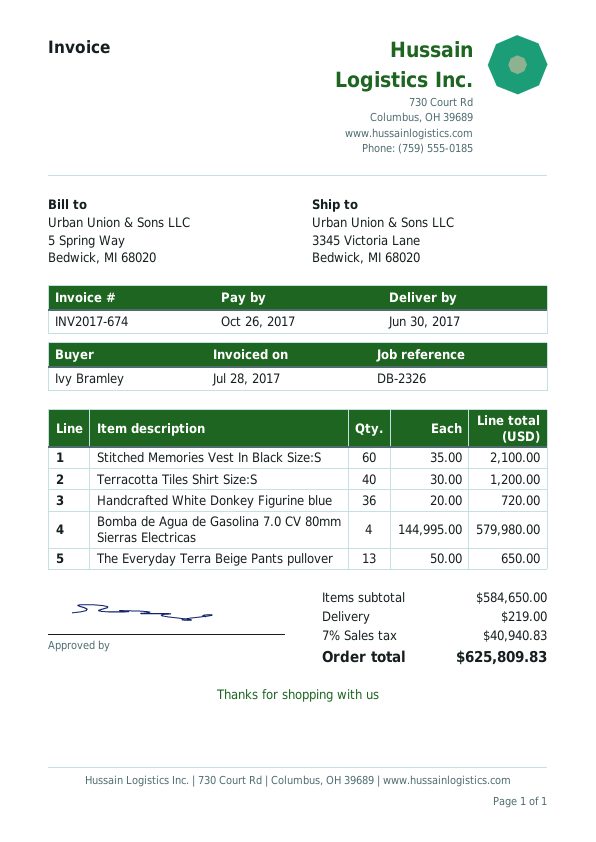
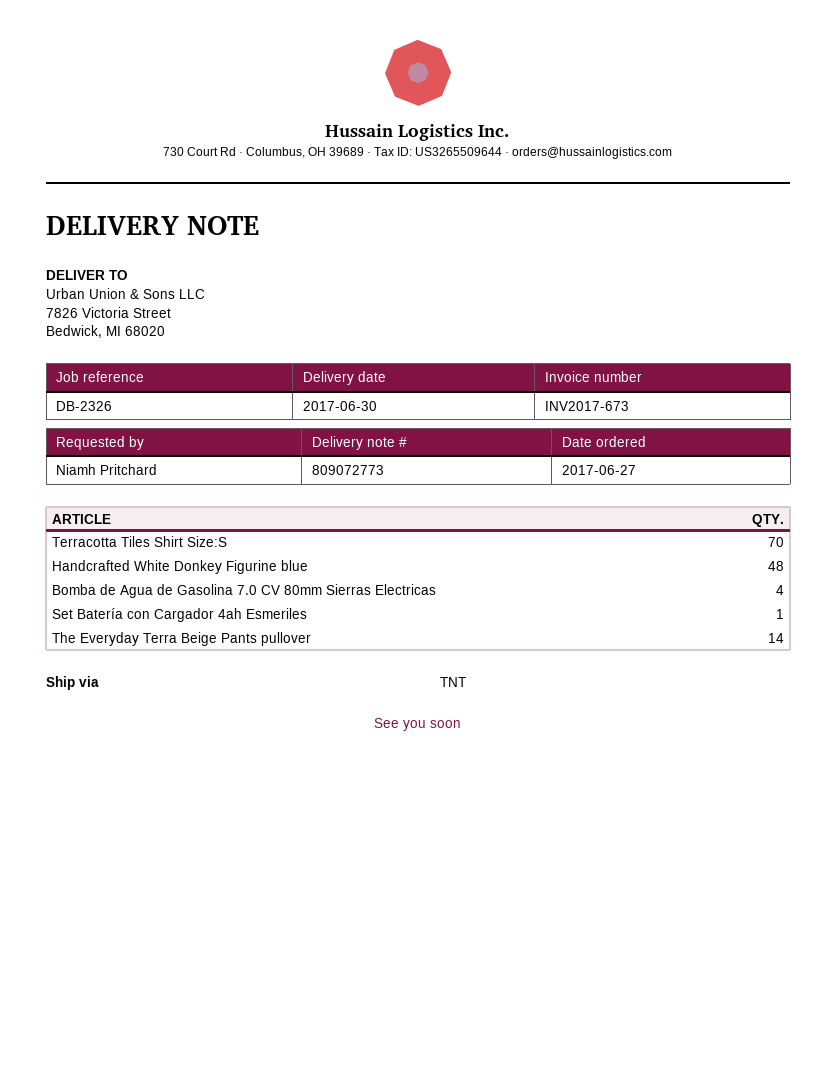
invoice number: INV2017-674 -> INV2017-673
ordered by: Ivy Bramley -> Niamh Pritchard
ship to: 3345 Victoria Lane, Bedwick, MI 68020 -> 7826 Victoria Street, Bedwick, MI 68020
Stitched Memories Vest In Black Size:S: 60 -> none
Terracotta Tiles Shirt Size:S: 40 -> 70
Handcrafted White Donkey Figurine blue: 36 -> 48
The Everyday Terra Beige Pants pullover: 13 -> 14
Set Batería con Cargador 4ah Esmeriles: none -> 1

